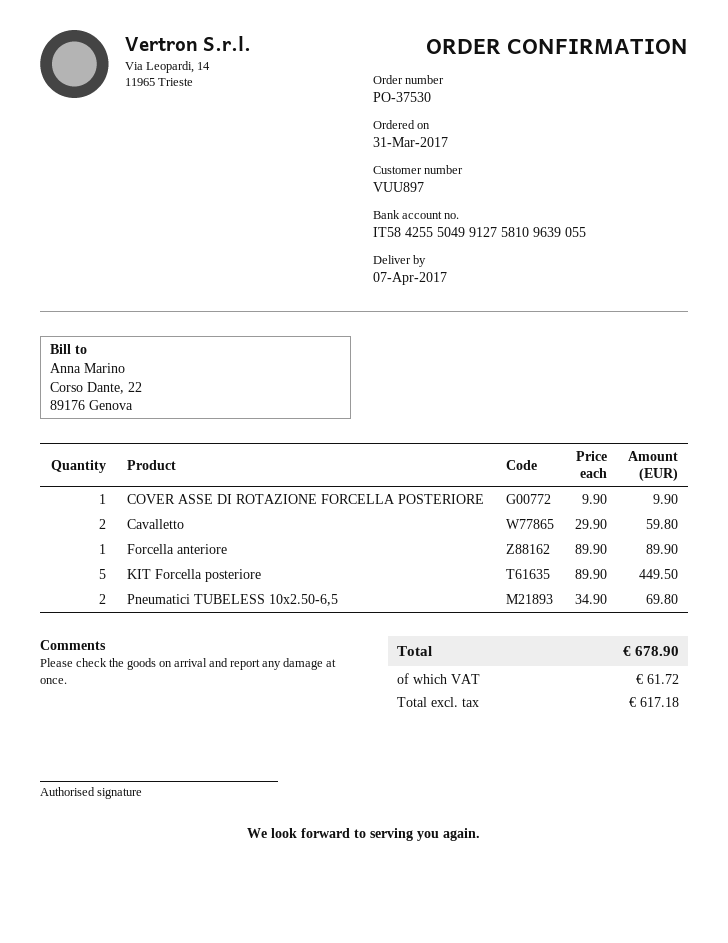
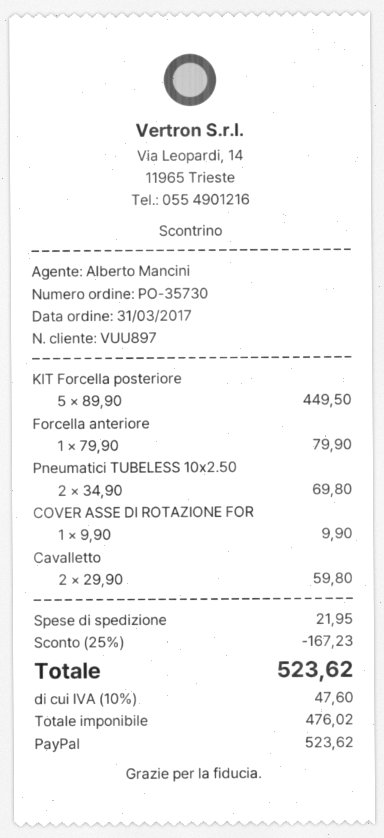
order number: PO-37530 -> PO-35730
Forcella anteriore: 1 x 89.90 = 89.90 -> 1 x 79.90 = 79.90
discount: none -> 25% = 167.23
shipping: none -> 21.95
net: 617.18 -> 476.02
tax: 61.72 -> 47.60
total: 678.90 -> 523.62

